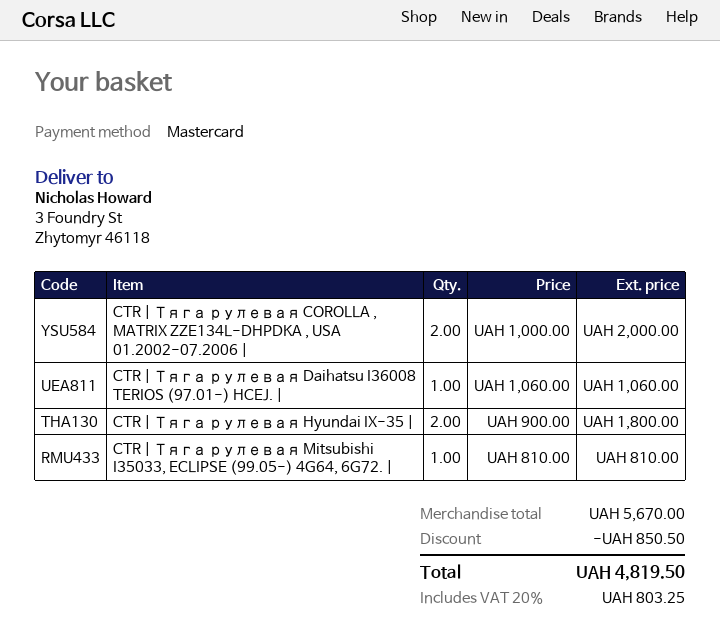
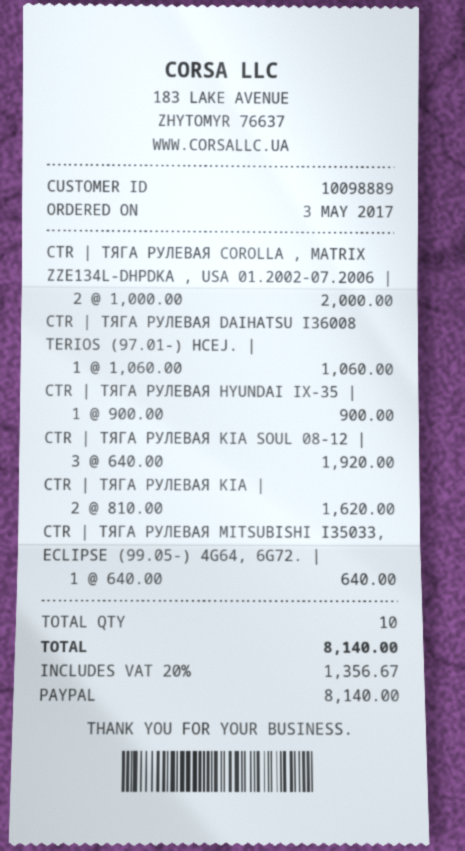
payment method: Mastercard -> PayPal
CTR | Тяга рулевая Hyundai IX-35 |: 2 x 900.00 = 1800.00 -> 1 x 900.00 = 900.00
CTR | Тяга рулевая Mitsubishi I35033, ECLIPSE (99.05-) 4G64, 6G72. |: 1 x 810.00 = 810.00 -> 1 x 640.00 = 640.00
CTR | ТЯГА РУЛЕВАЯ KIA SOUL 08-12 |: none -> 3 x 640.00 = 1920.00
CTR | ТЯГА РУЛЕВАЯ KIA |: none -> 2 x 810.00 = 1620.00
discount: 850.50 -> none
tax: 20% = 803.25 -> 20% = 1356.67
total: 4819.50 -> 8140.00

